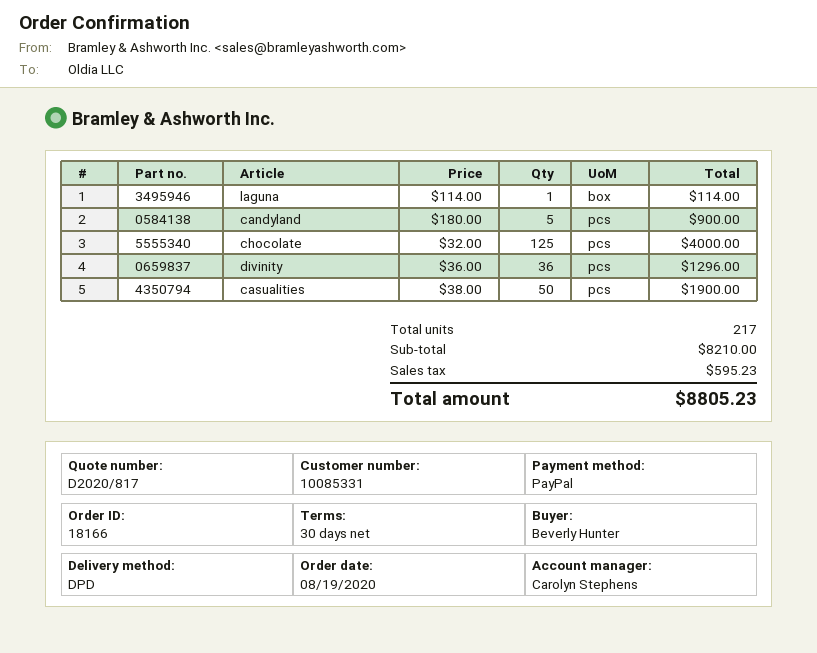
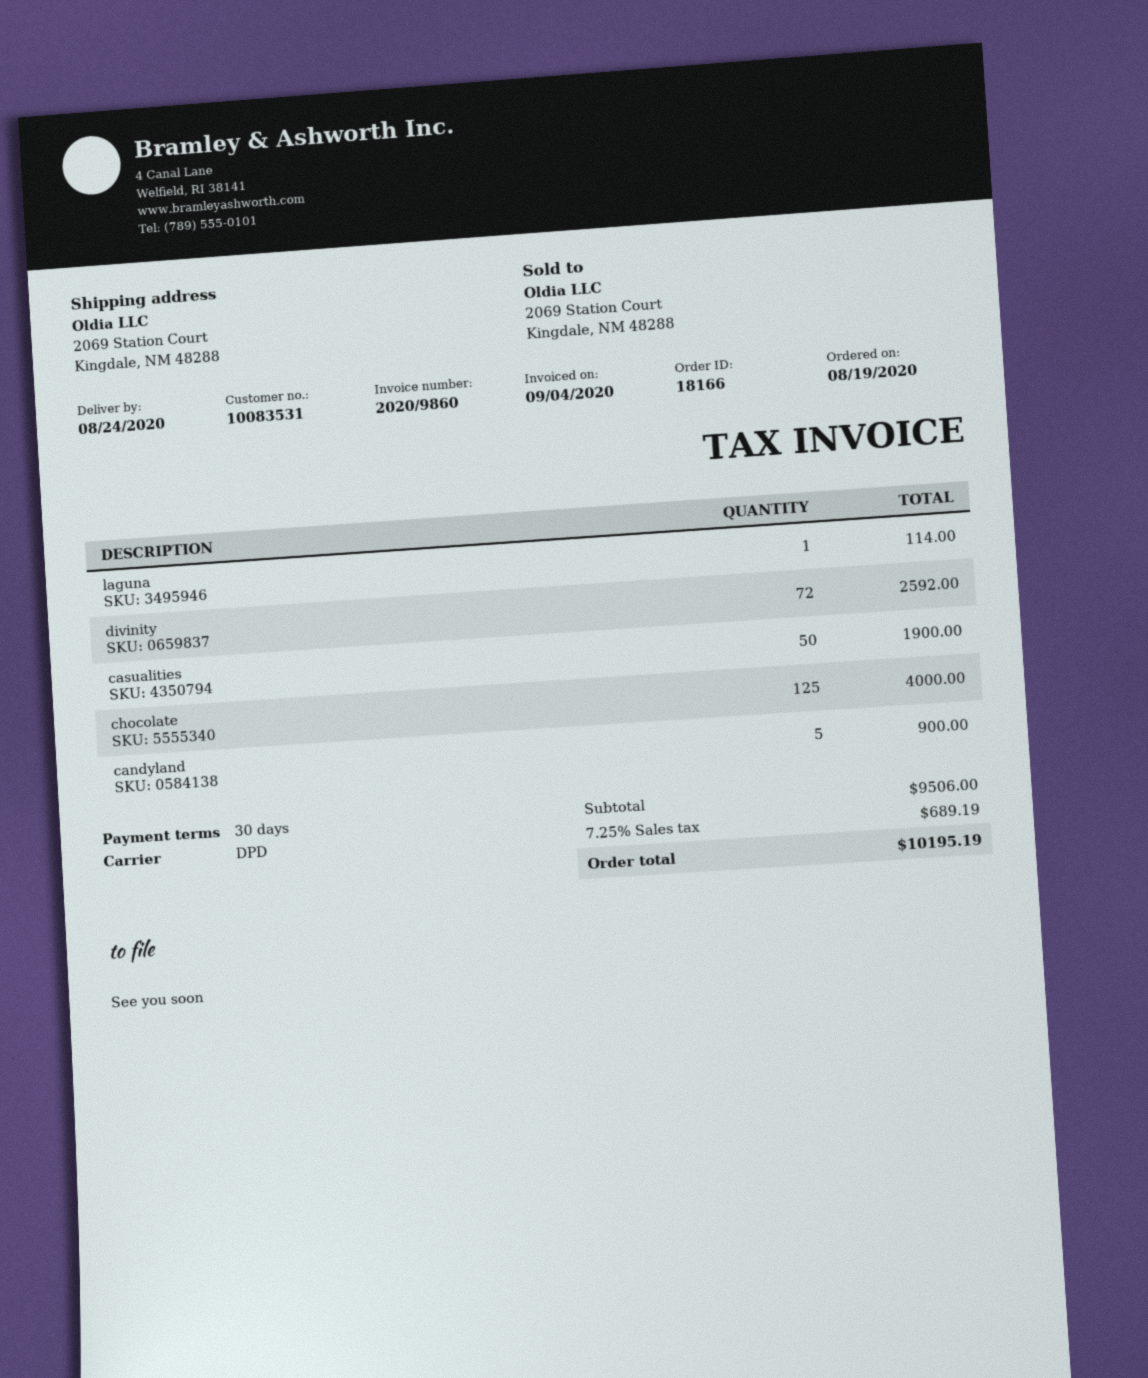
customer number: 10085331 -> 10083531
divinity: 36 for 1296.00 -> 72 for 2592.00
subtotal: 8210.00 -> 9506.00
tax: 595.23 -> 689.19
total: 8805.23 -> 10195.19

